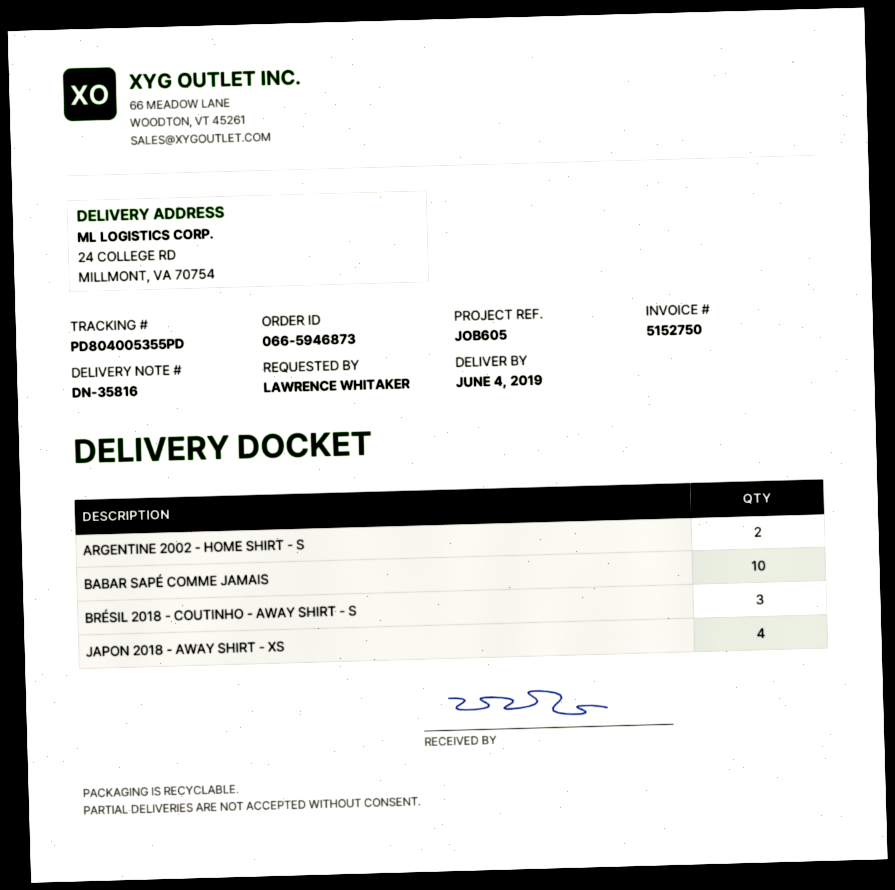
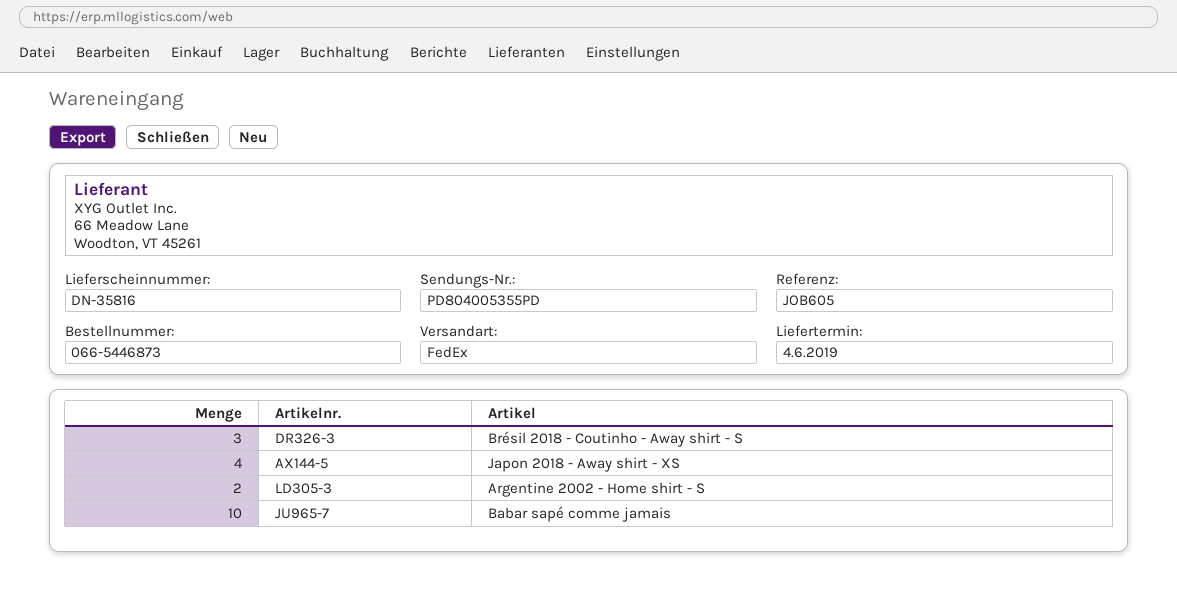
order number: 066-5946873 -> 066-5446873

